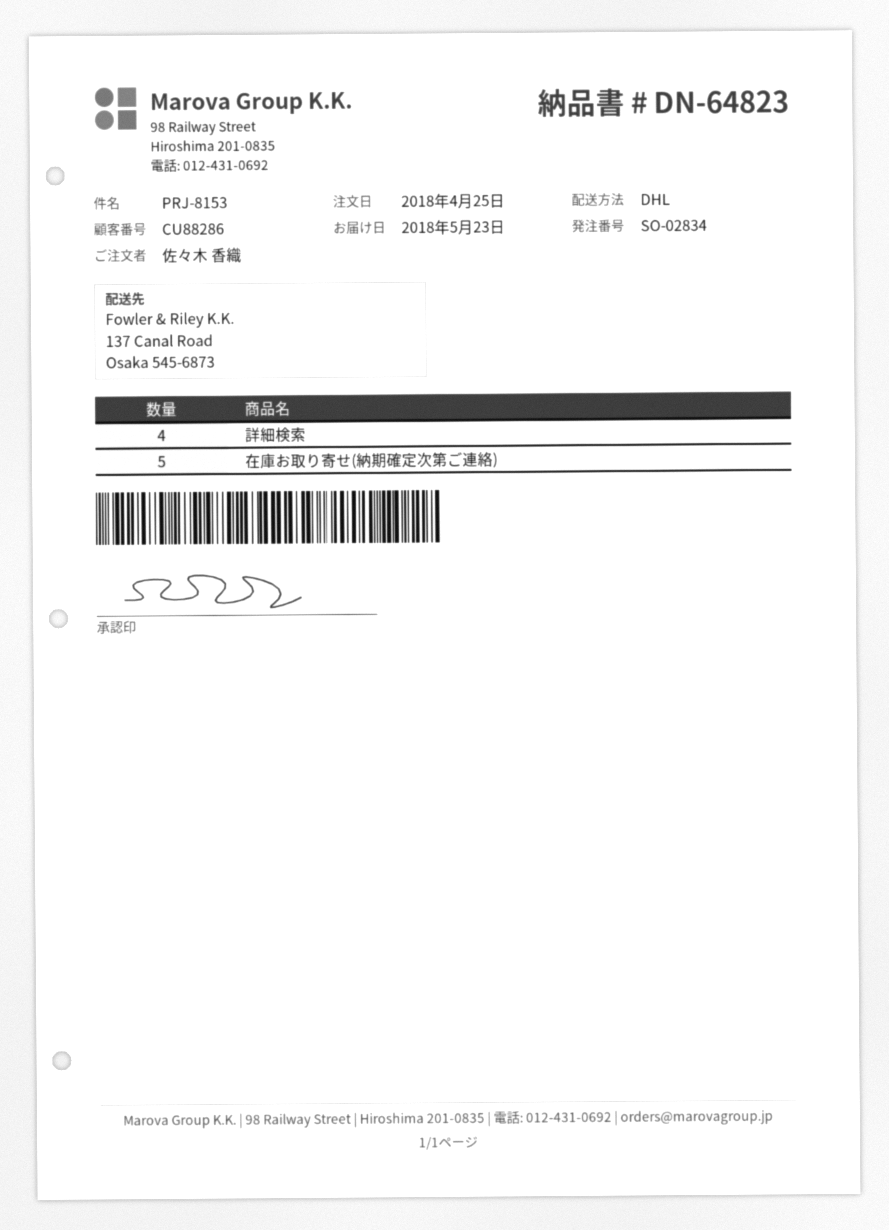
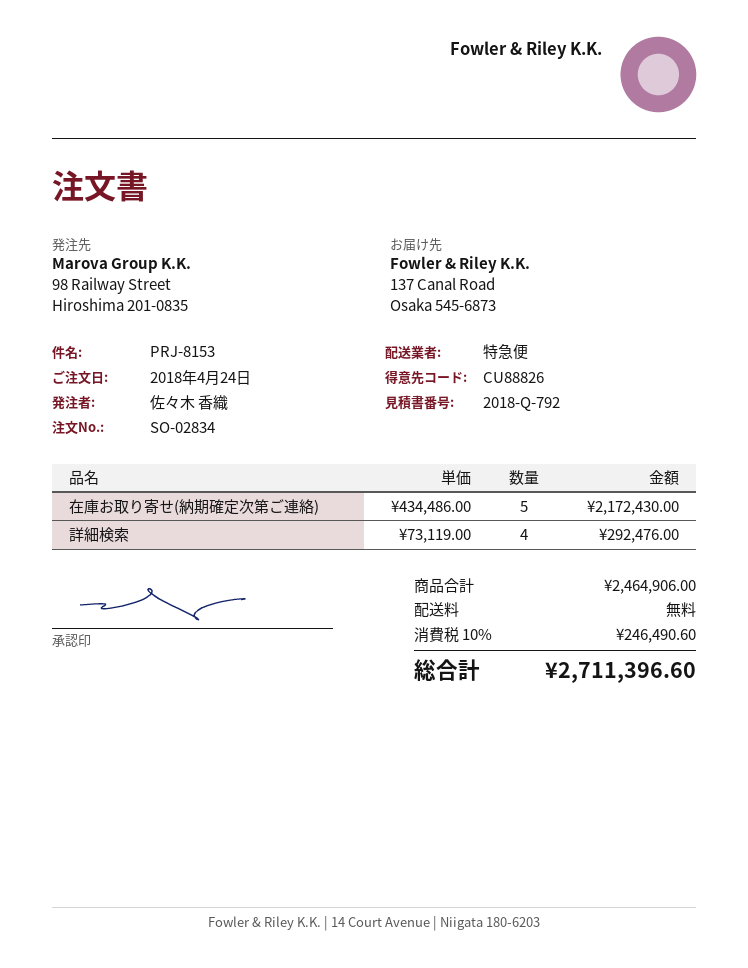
order date: 2018-04-25 -> 2018-04-24
customer number: CU88286 -> CU88826
shipping method: DHL -> express

